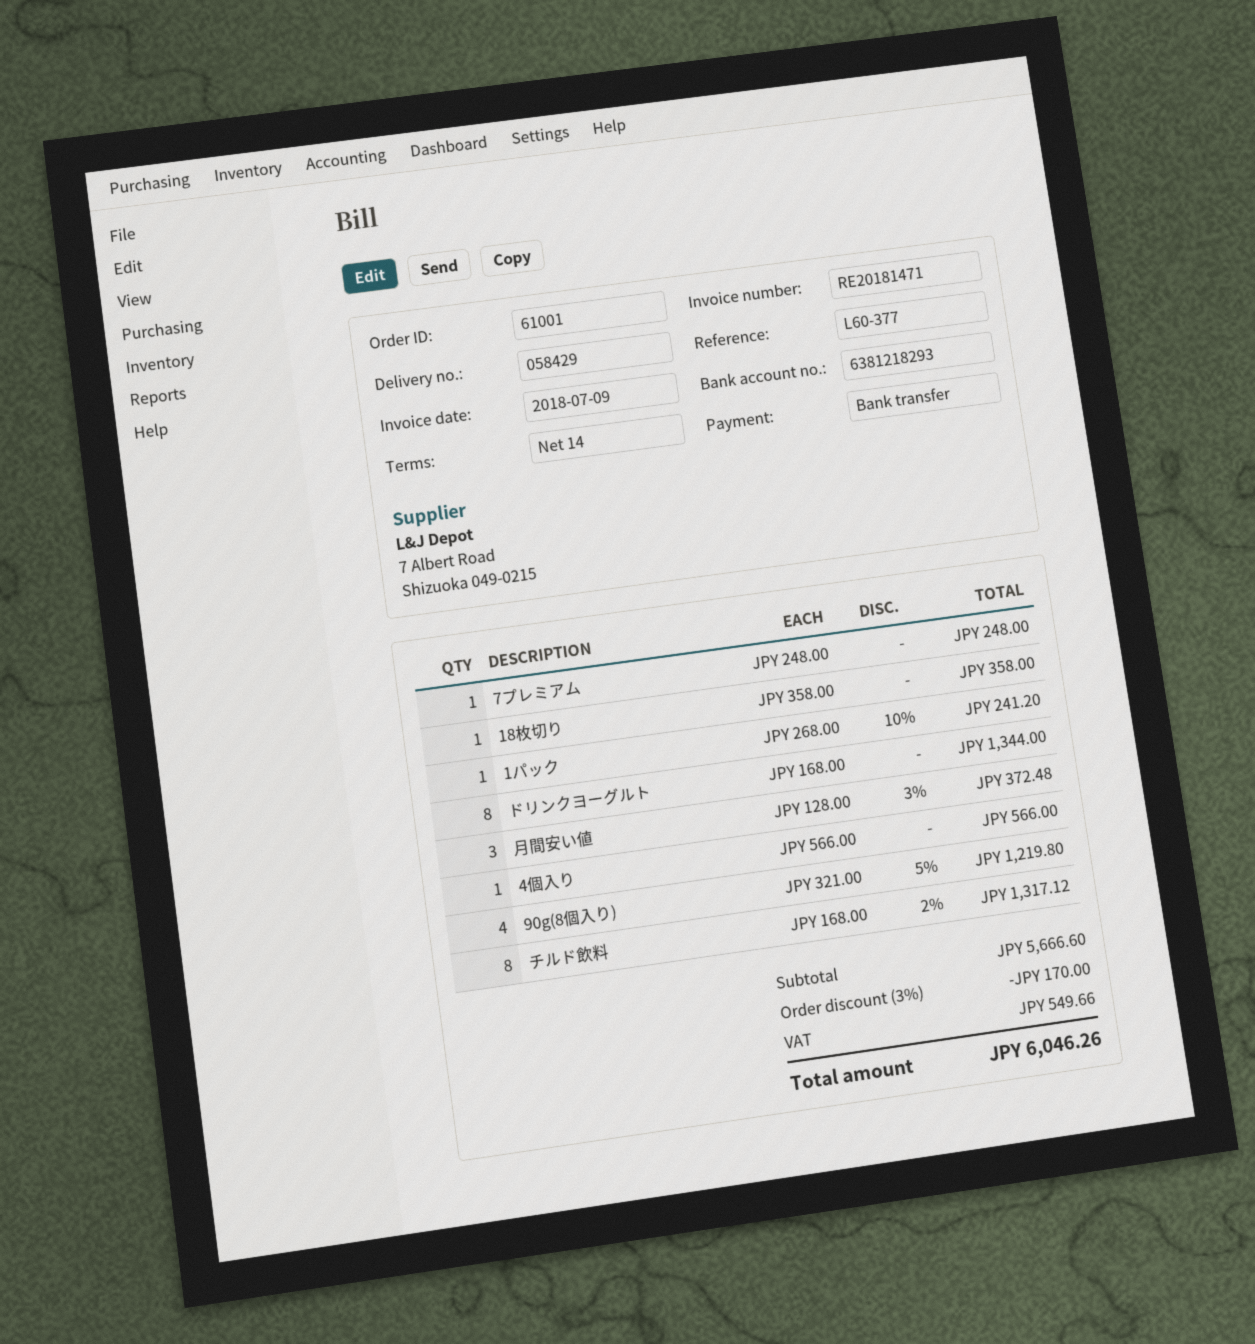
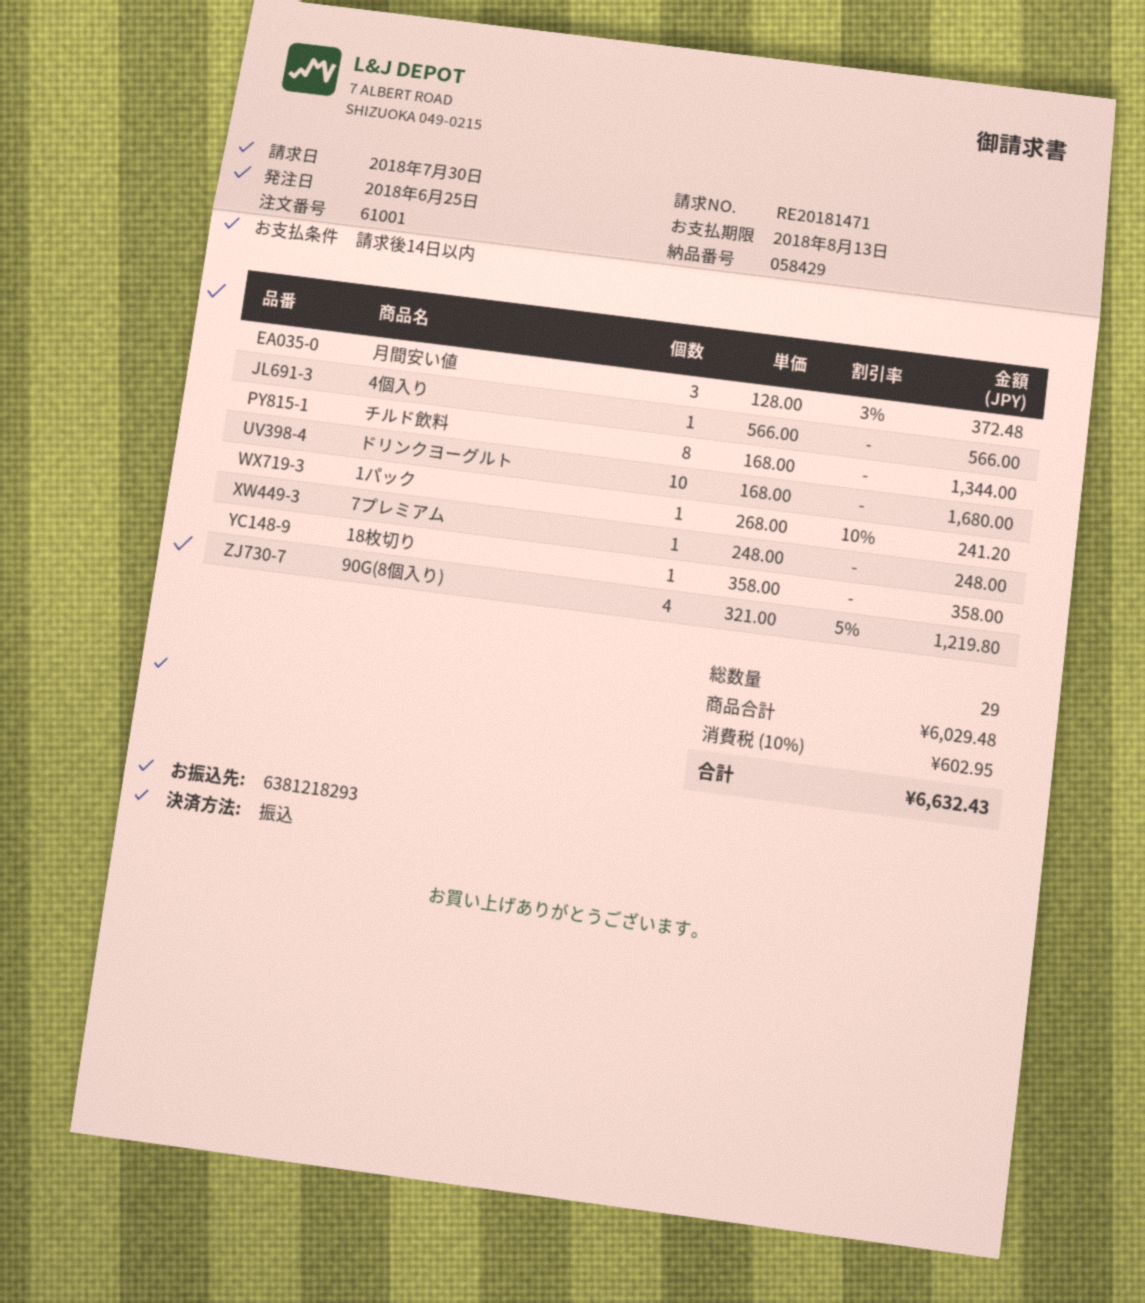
invoice date: 2018-07-09 -> 2018-07-30
ドリンクヨーグルト: 8 x 168.00 = 1344.00 -> 10 x 168.00 = 1680.00
チルド飲料: 8 x 168.00 - 2% = 1317.12 -> 8 x 168.00 = 1344.00
subtotal: 5666.60 -> 6029.48
discount: 3% = 170.00 -> none
tax: 549.66 -> 602.95
total: 6046.26 -> 6632.43

